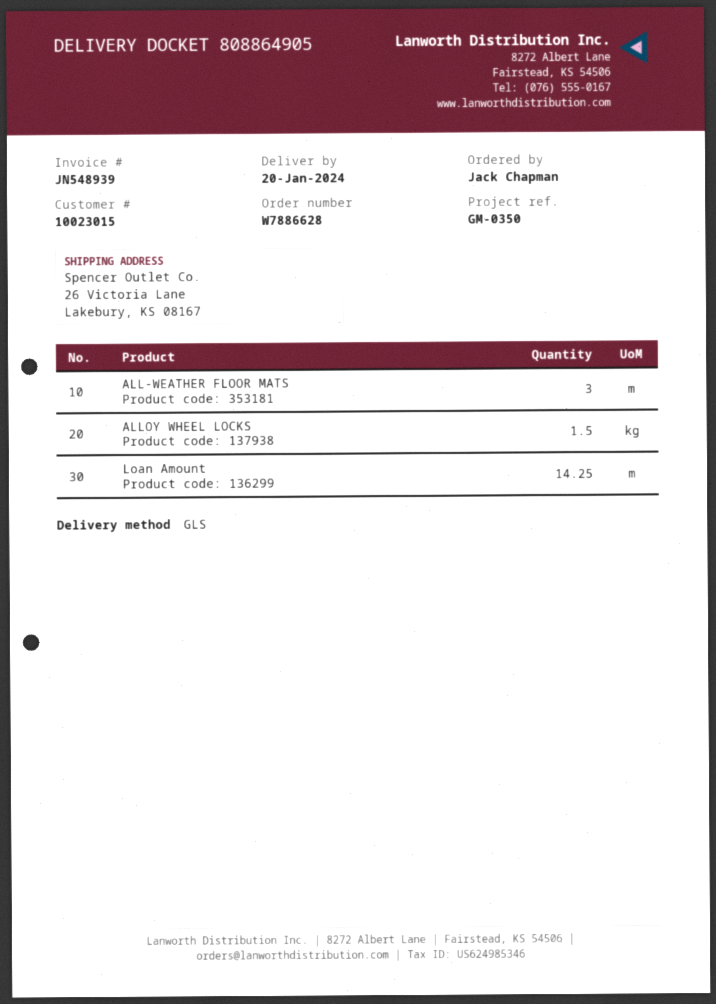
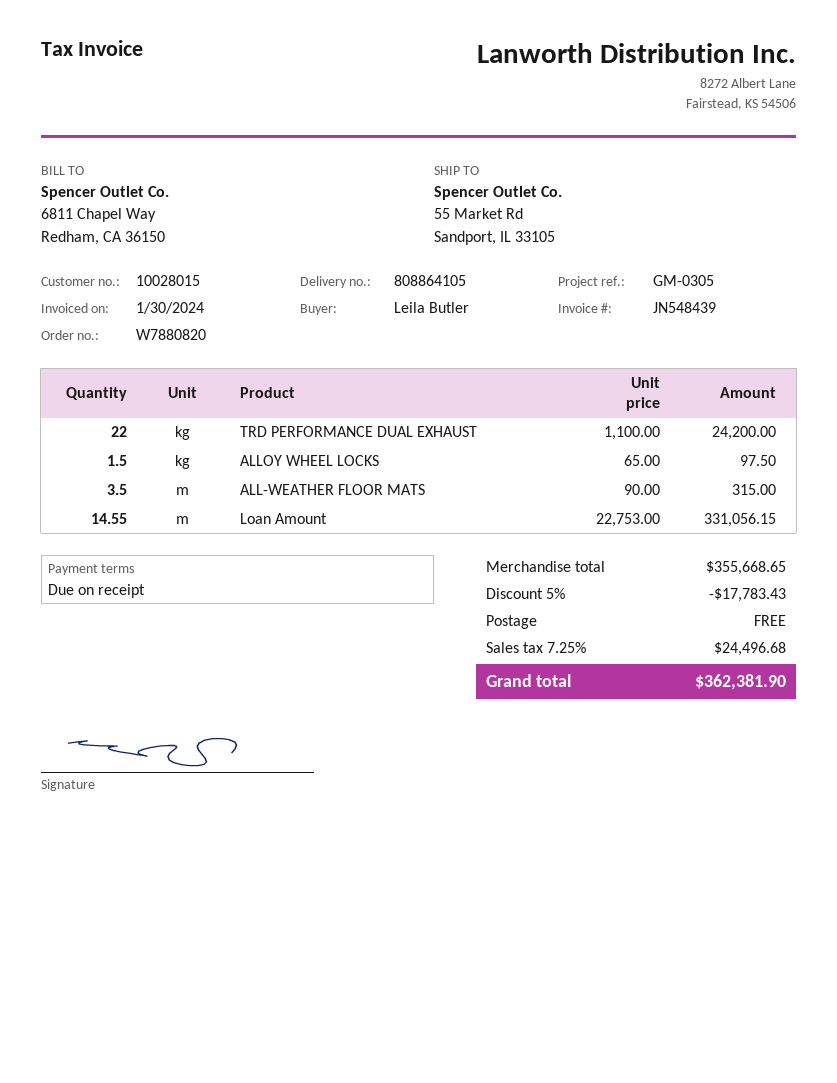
order number: W7886628 -> W7880820
delivery note number: 808864905 -> 808864105
invoice number: JN548939 -> JN548439
customer number: 10023015 -> 10028015
reference: GM-0350 -> GM-0305
ordered by: Jack Chapman -> Leila Butler
ship to: 26 Victoria Lane, Lakebury, KS 08167 -> 55 Market Rd, Sandport, IL 33105
ALL-WEATHER FLOOR MATS: 3 -> 3.5
Loan Amount: 14.25 -> 14.55
TRD PERFORMANCE DUAL EXHAUST: none -> 22

